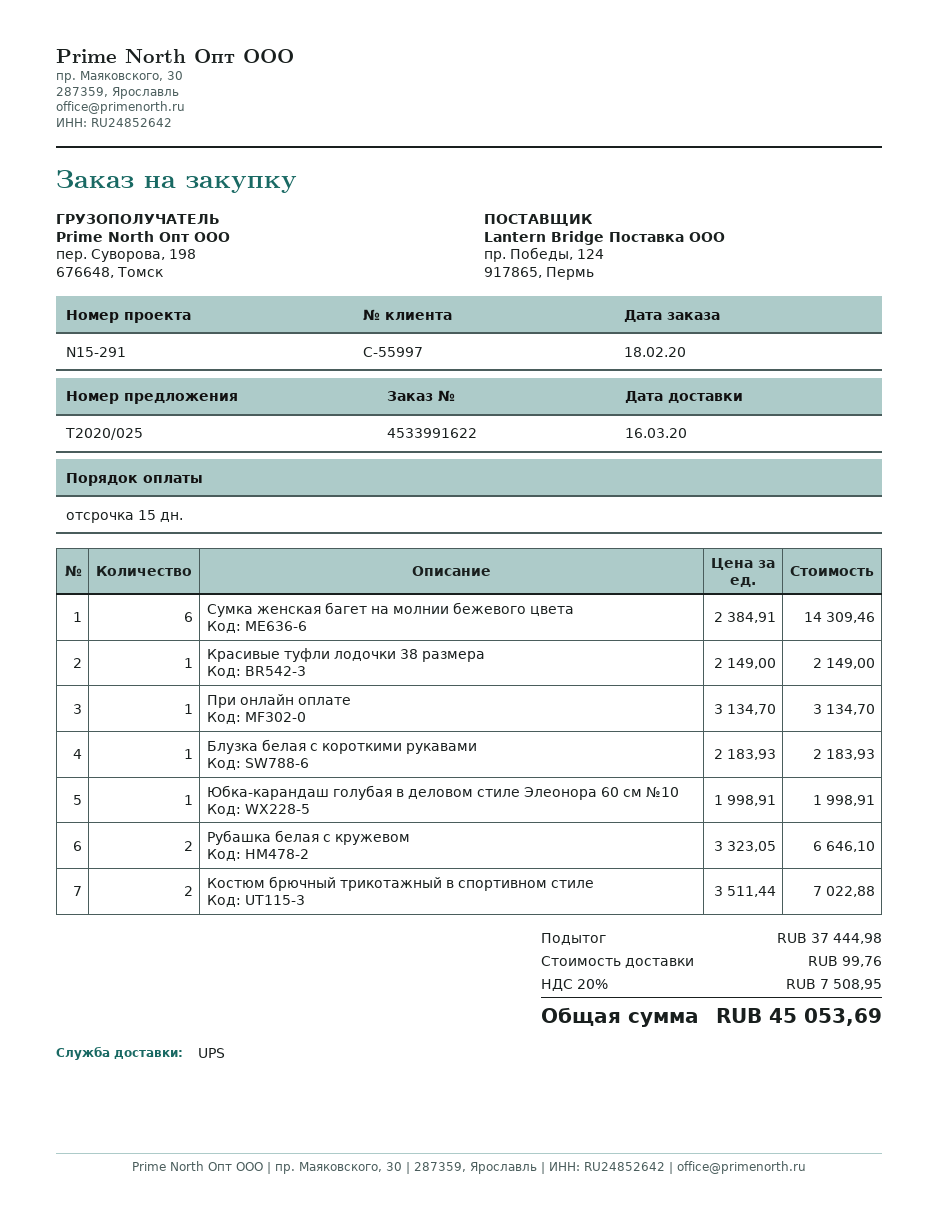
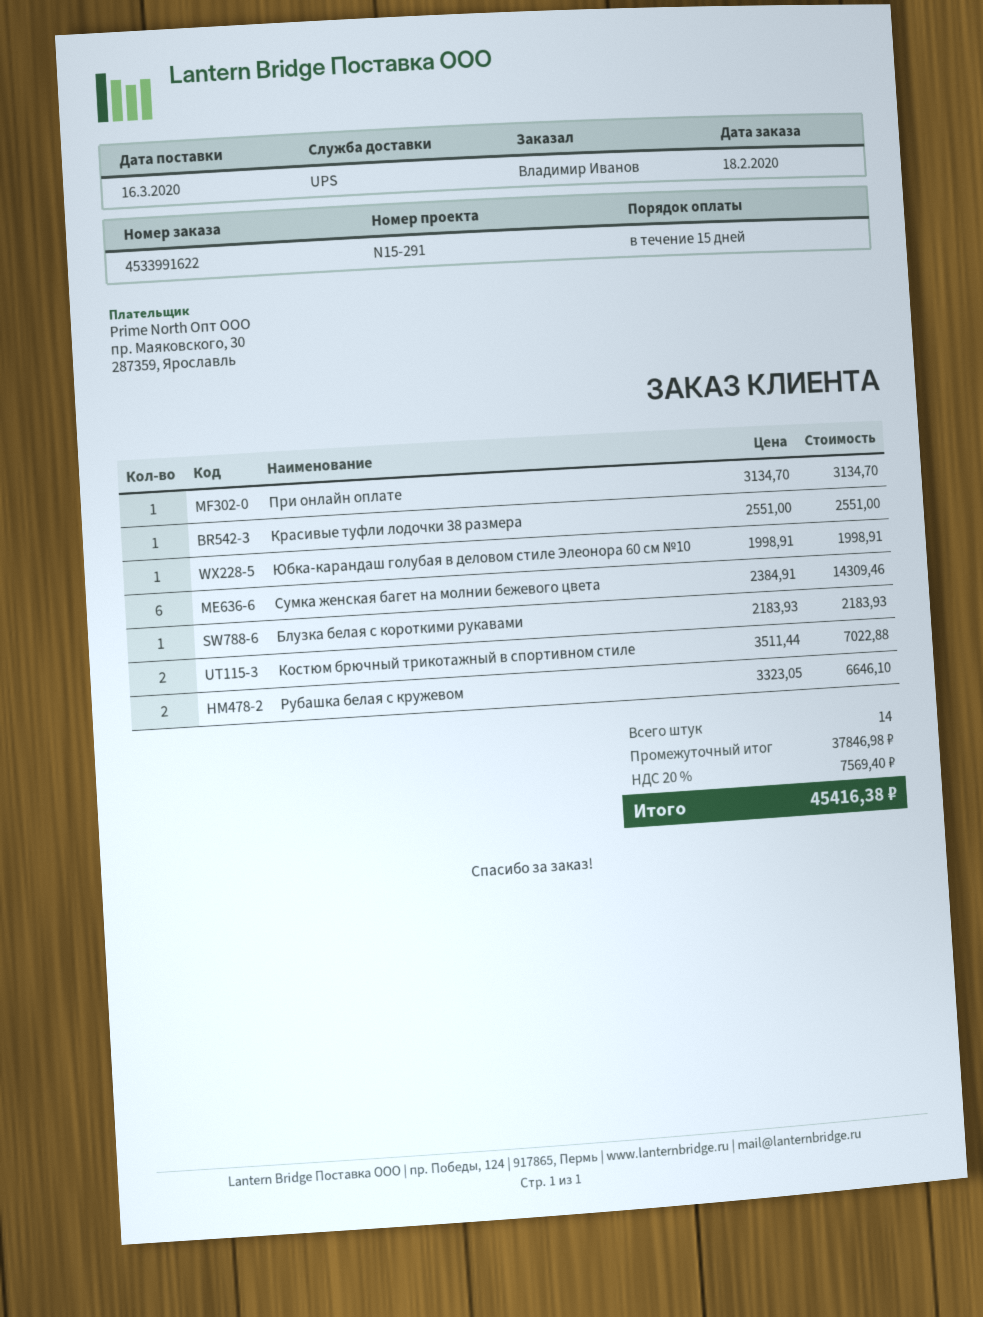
Красивые туфли лодочки 38 размера: 1 x 2149.00 = 2149.00 -> 1 x 2551.00 = 2551.00
subtotal: 37444.98 -> 37846.98
shipping: 99.76 -> none
tax: 20% = 7508.95 -> 20% = 7569.40
total: 45053.69 -> 45416.38

